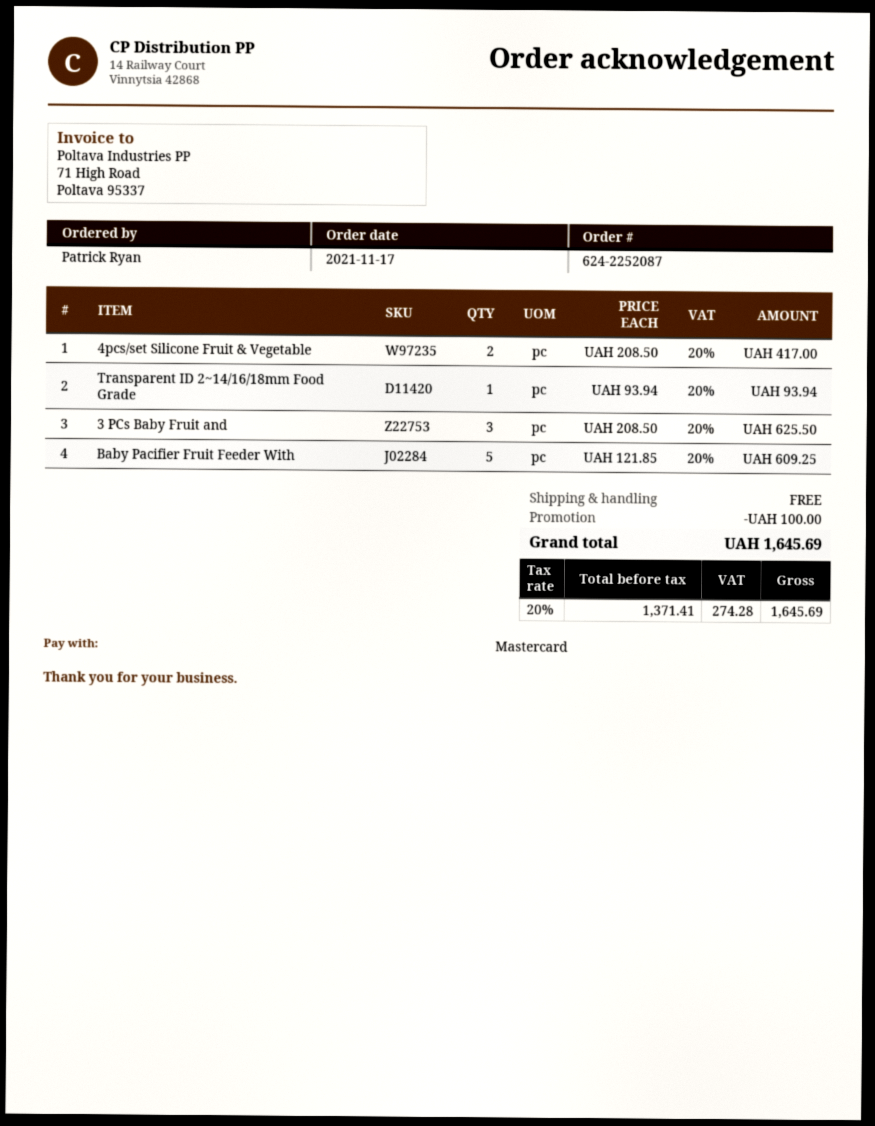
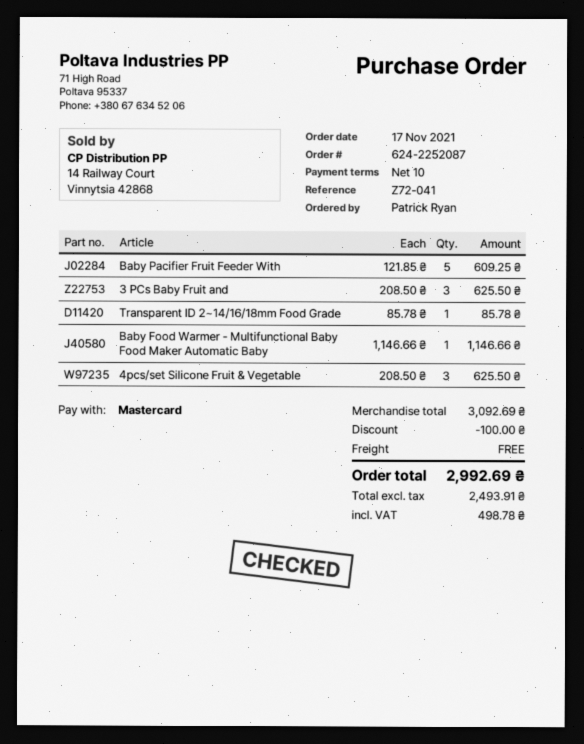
4pcs/set Silicone Fruit & Vegetable: 2 x 208.50 = 417.00 -> 3 x 208.50 = 625.50
Transparent ID 2~14/16/18mm Food Grade: 1 x 93.94 = 93.94 -> 1 x 85.78 = 85.78
Baby Food Warmer - Multifunctional Baby Food Maker Automatic Baby: none -> 1 x 1146.66 = 1146.66
net: 1371.41 -> 2493.91
tax: 274.28 -> 498.78
total: 1645.69 -> 2992.69

